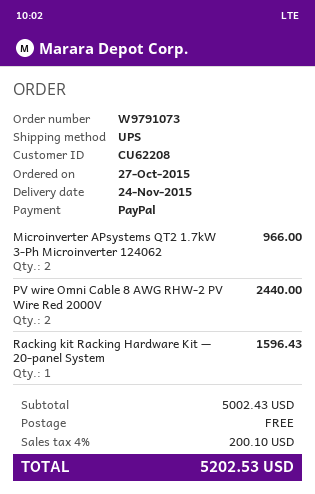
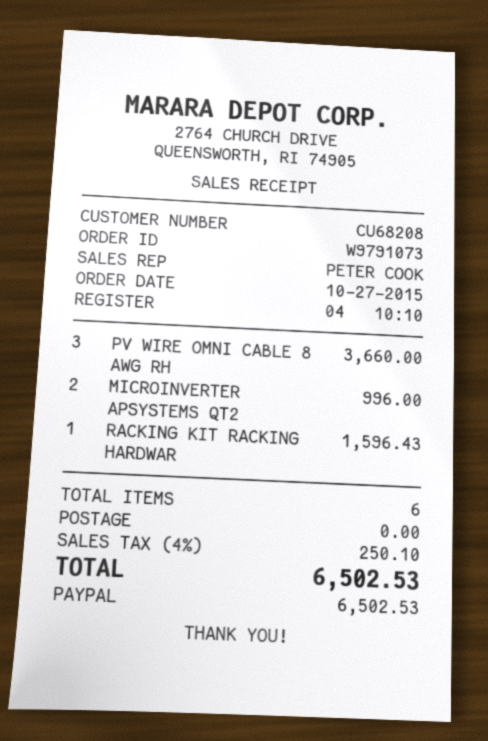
customer number: CU62208 -> CU68208
Microinverter APsystems QT2 1.7kW 3-Ph Microinverter 124062: 2 for 966.00 -> 2 for 996.00
PV wire Omni Cable 8 AWG RHW-2 PV Wire Red 2000V: 2 for 2440.00 -> 3 for 3660.00
tax: 4% = 200.10 -> 4% = 250.10
total: 5202.53 -> 6502.53

